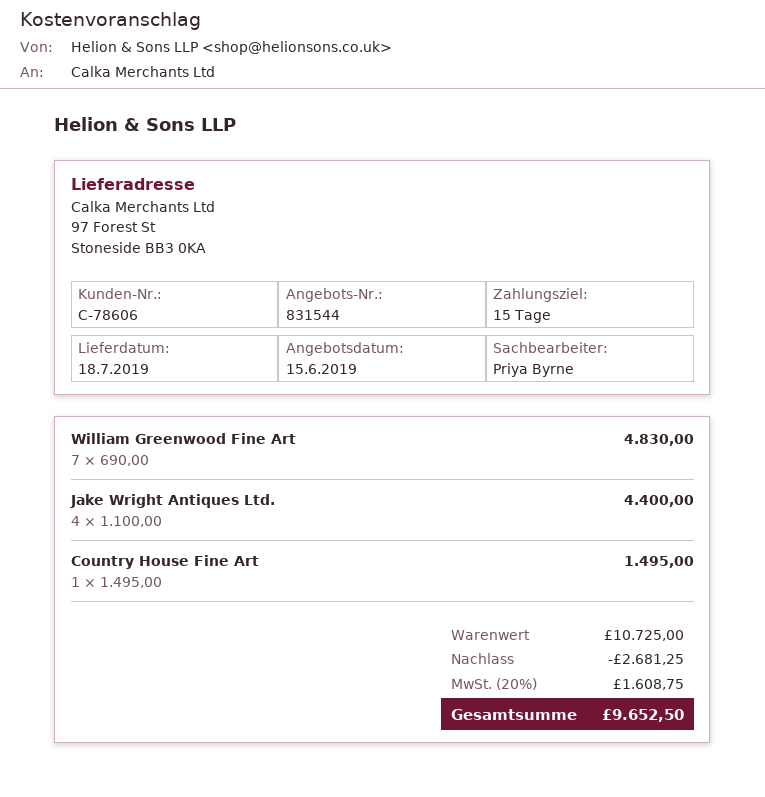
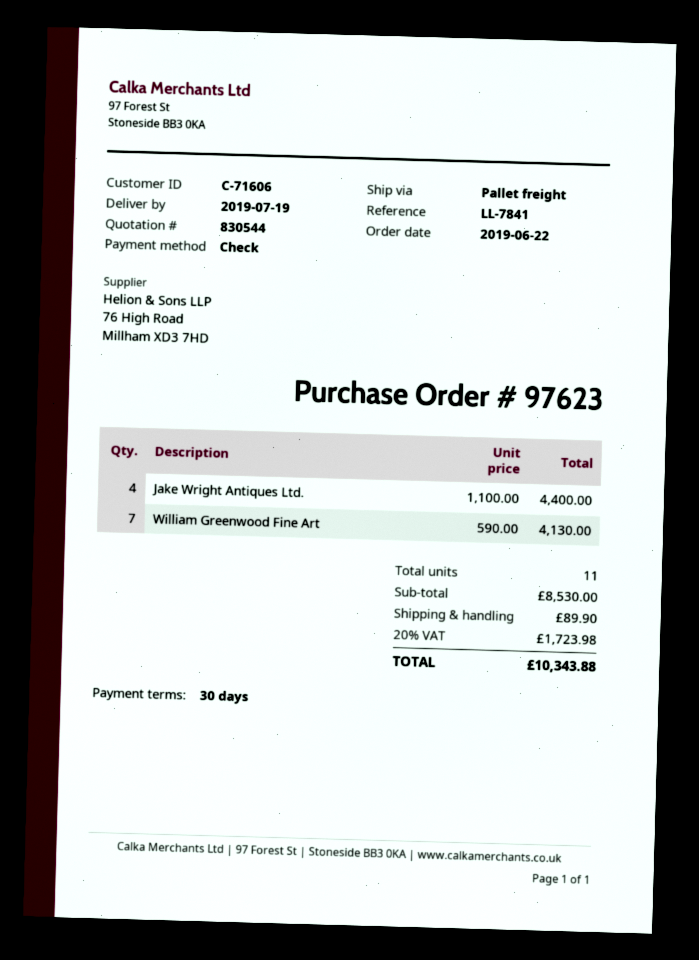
quote number: 831544 -> 830544
delivery date: 2019-07-18 -> 2019-07-19
payment terms: 15 days -> 30 days
customer number: C-78606 -> C-71606
William Greenwood Fine Art: 7 x 690.00 = 4830.00 -> 7 x 590.00 = 4130.00
Country House Fine Art: 1 x 1495.00 = 1495.00 -> none
subtotal: 10725.00 -> 8530.00
discount: 2681.25 -> none
shipping: none -> 89.90
tax: 20% = 1608.75 -> 20% = 1723.98
total: 9652.50 -> 10343.88

